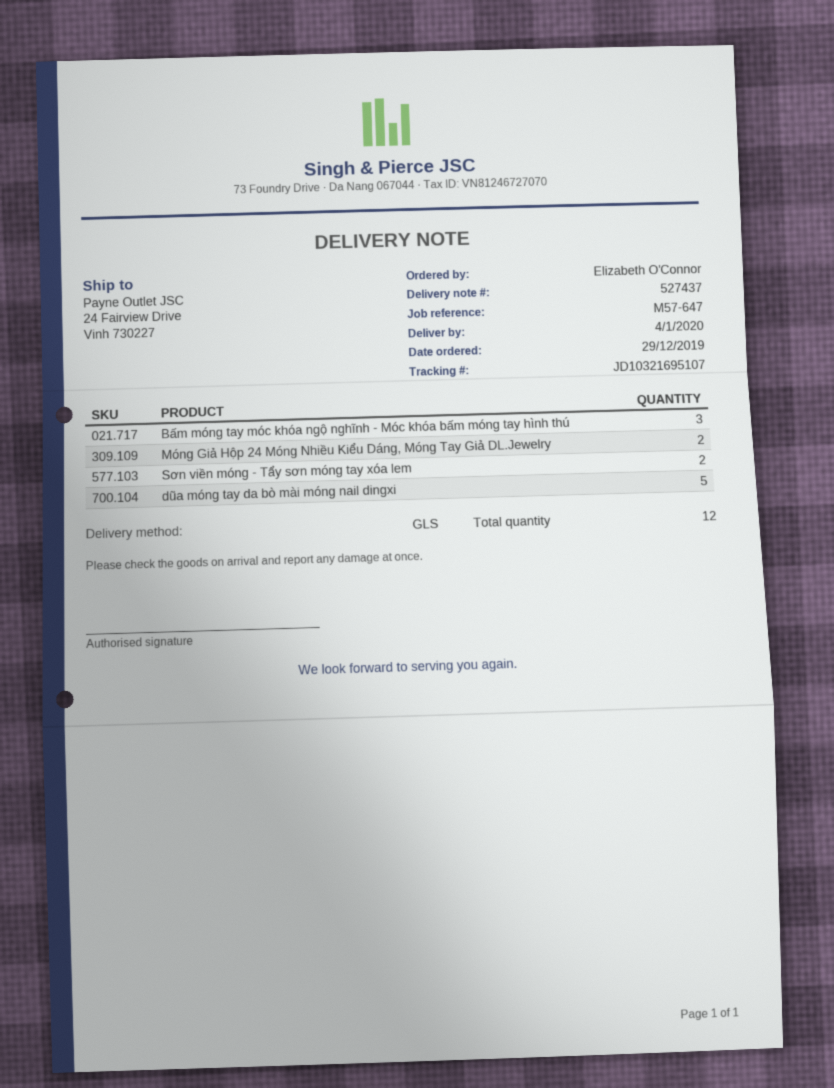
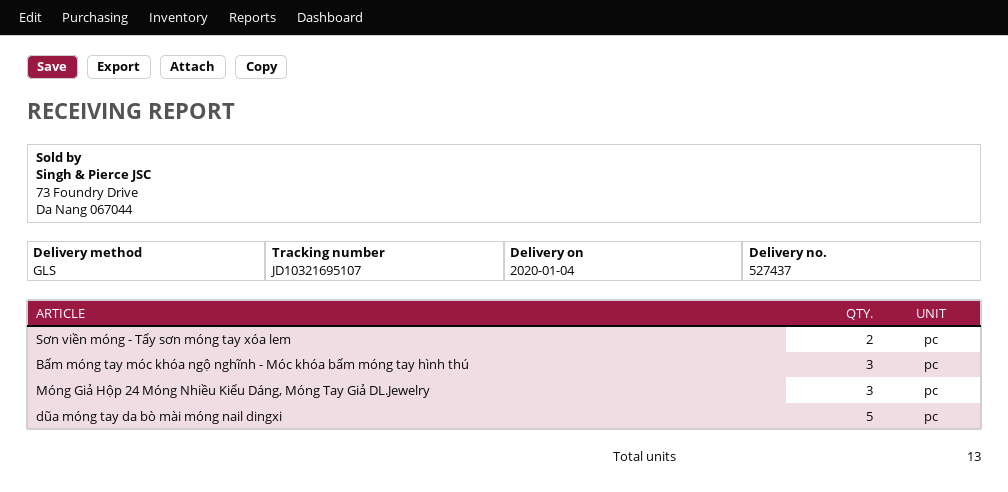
Móng Giả Hộp 24 Móng Nhiều Kiểu Dáng, Móng Tay Giả DL.Jewelry: 2 -> 3
total quantity: 12 -> 13

